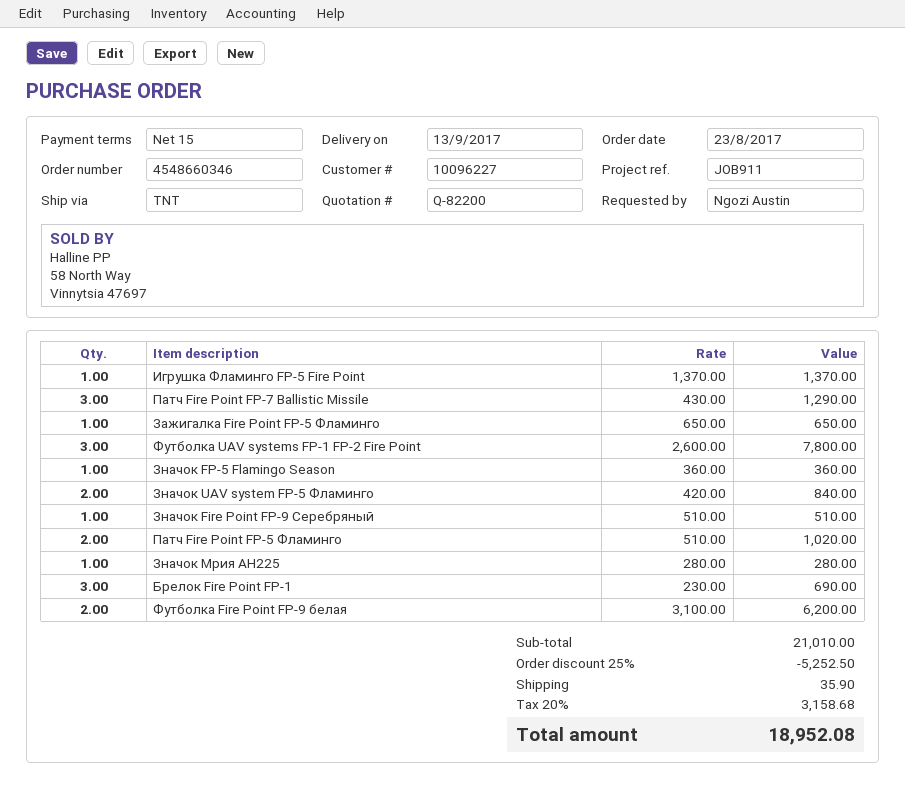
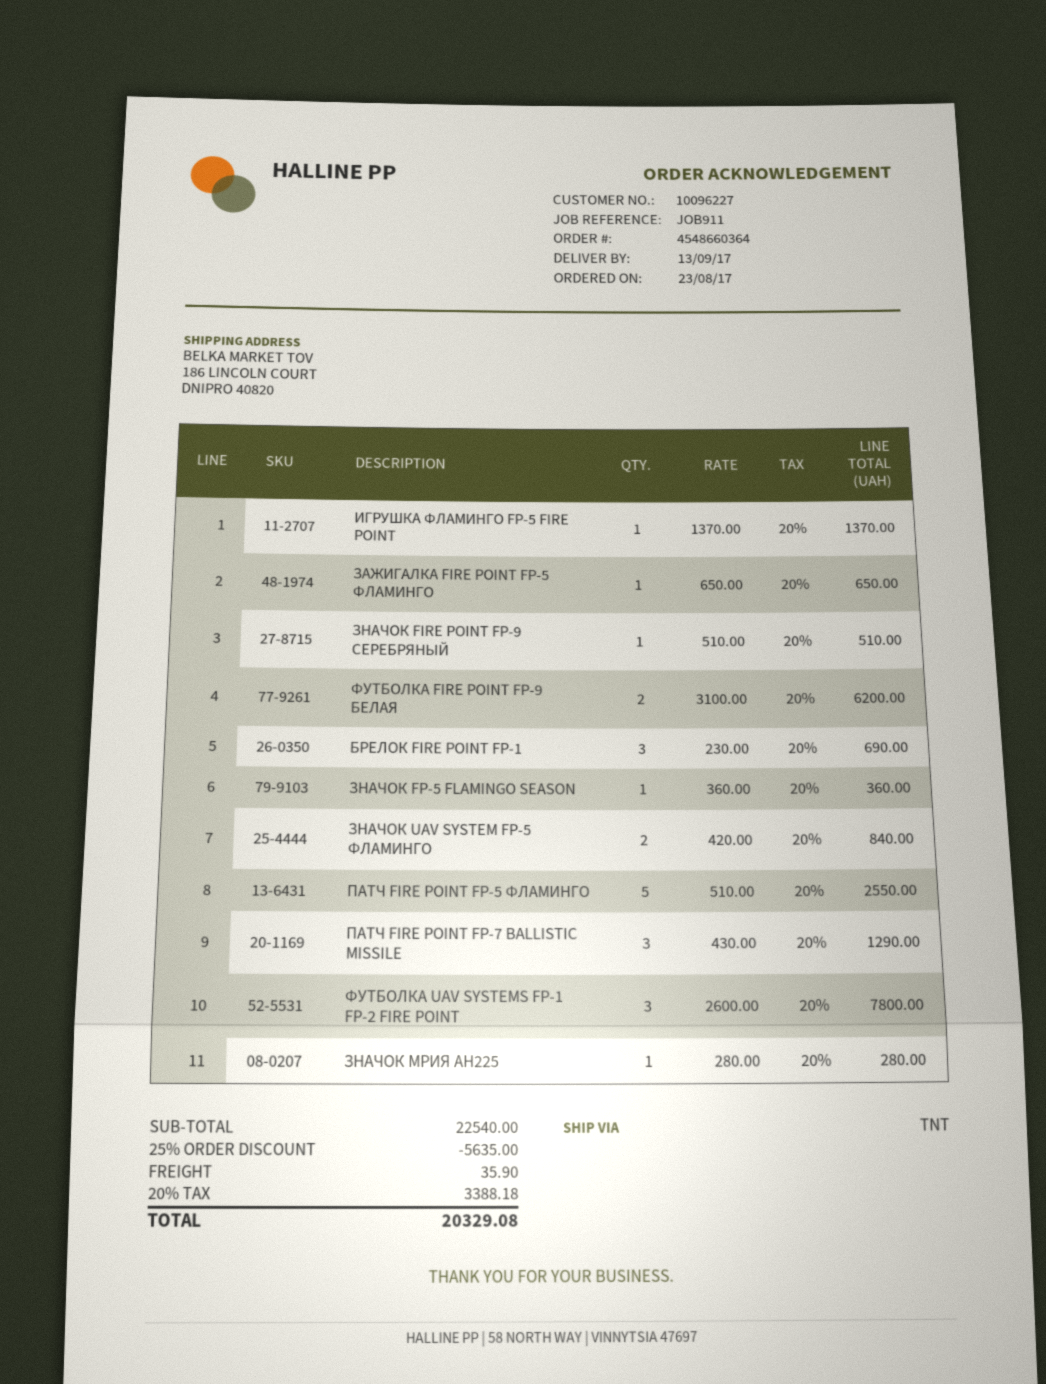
order number: 4548660346 -> 4548660364
Патч Fire Point FP-5 Фламинго: 2 x 510.00 = 1020.00 -> 5 x 510.00 = 2550.00
subtotal: 21010.00 -> 22540.00
discount: 25% = 5252.50 -> 25% = 5635.00
tax: 20% = 3158.68 -> 20% = 3388.18
total: 18952.08 -> 20329.08

